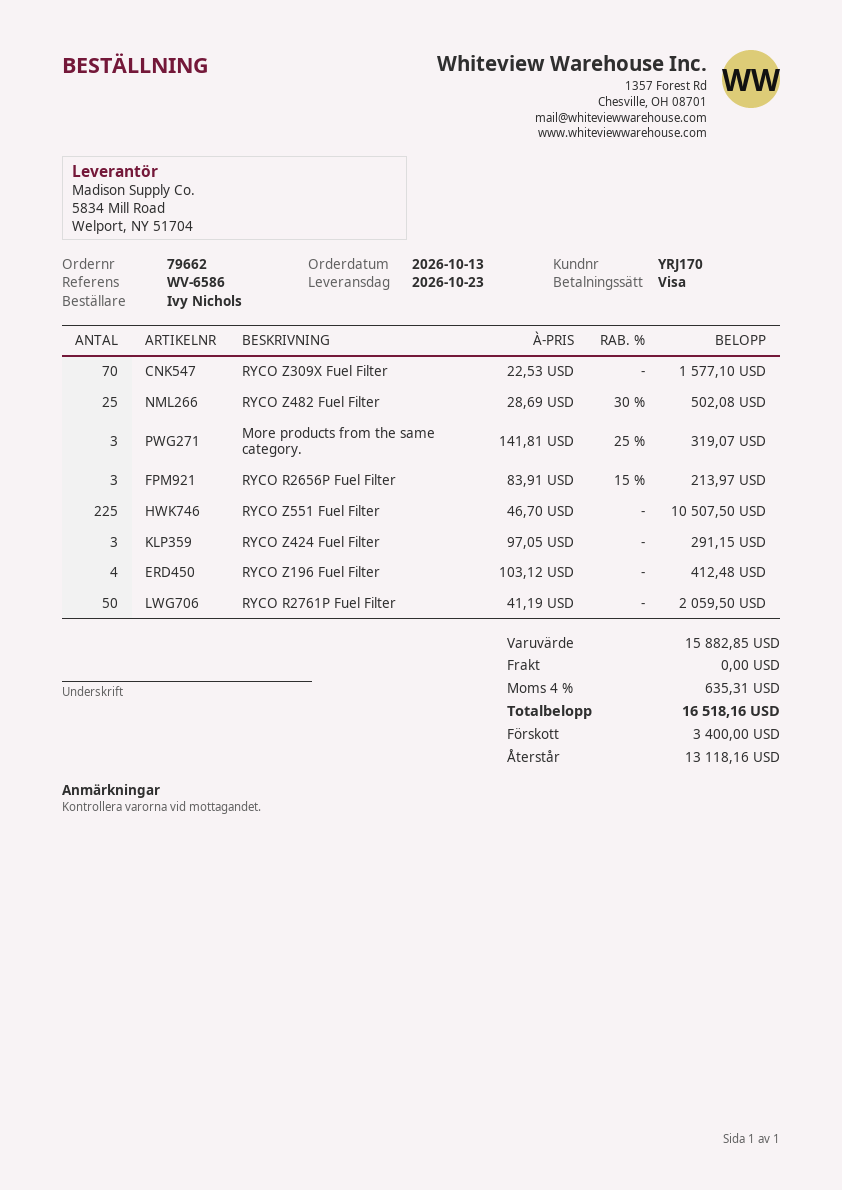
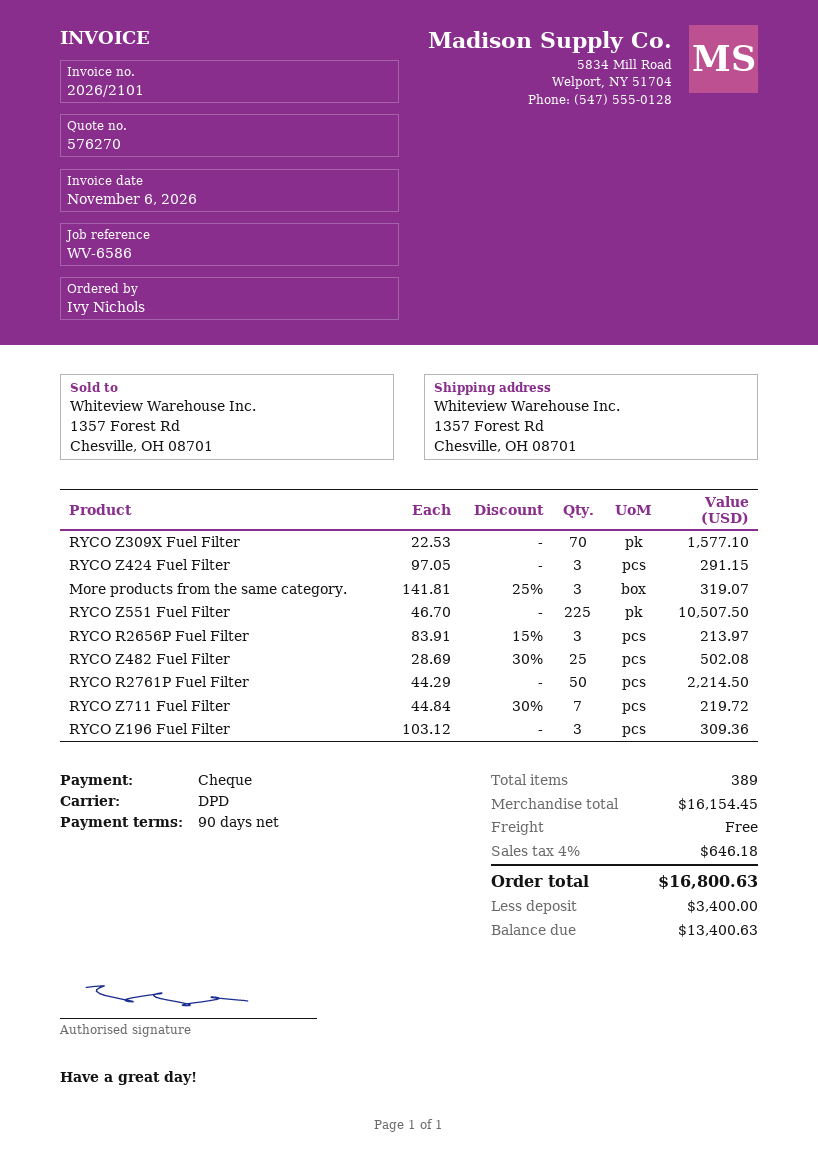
payment method: Visa -> cheque
RYCO Z196 Fuel Filter: 4 x 103.12 = 412.48 -> 3 x 103.12 = 309.36
RYCO R2761P Fuel Filter: 50 x 41.19 = 2059.50 -> 50 x 44.29 = 2214.50
RYCO Z711 Fuel Filter: none -> 7 x 44.84 - 30% = 219.72
subtotal: 15882.85 -> 16154.45
tax: 4% = 635.31 -> 4% = 646.18
total: 16518.16 -> 16800.63
balance: 13118.16 -> 13400.63

